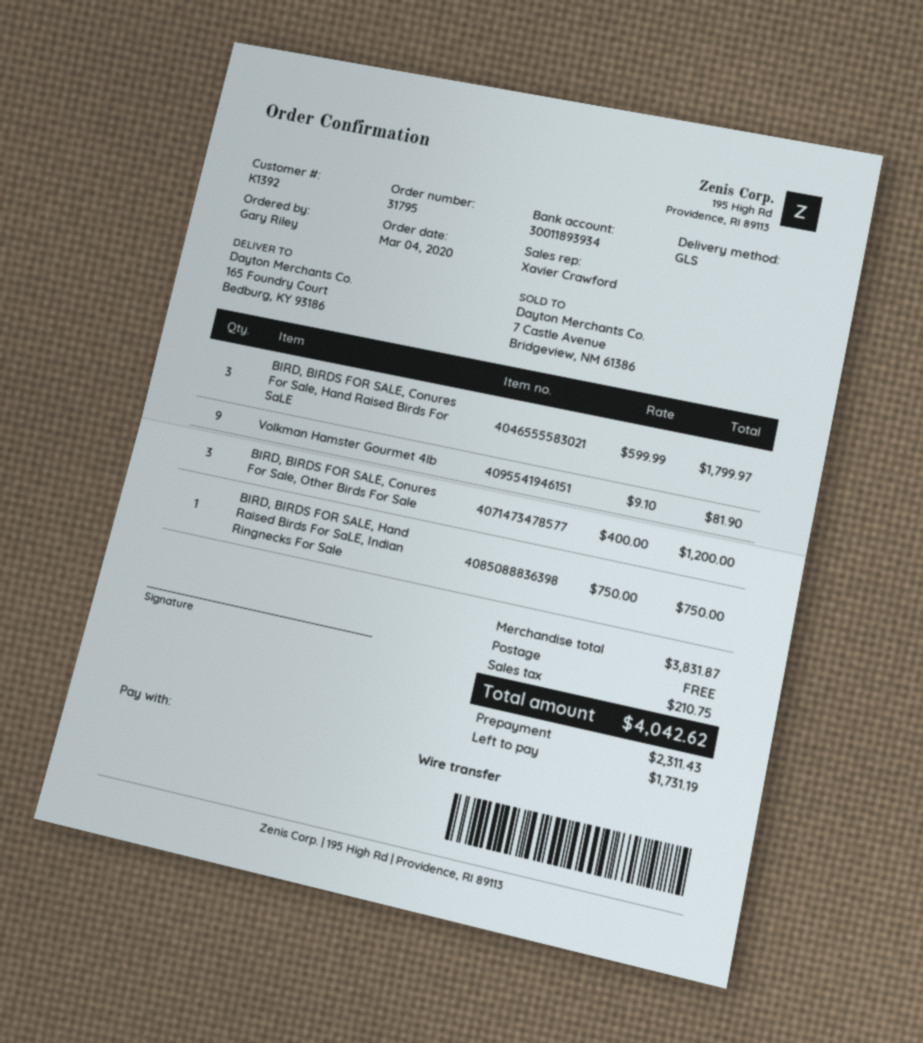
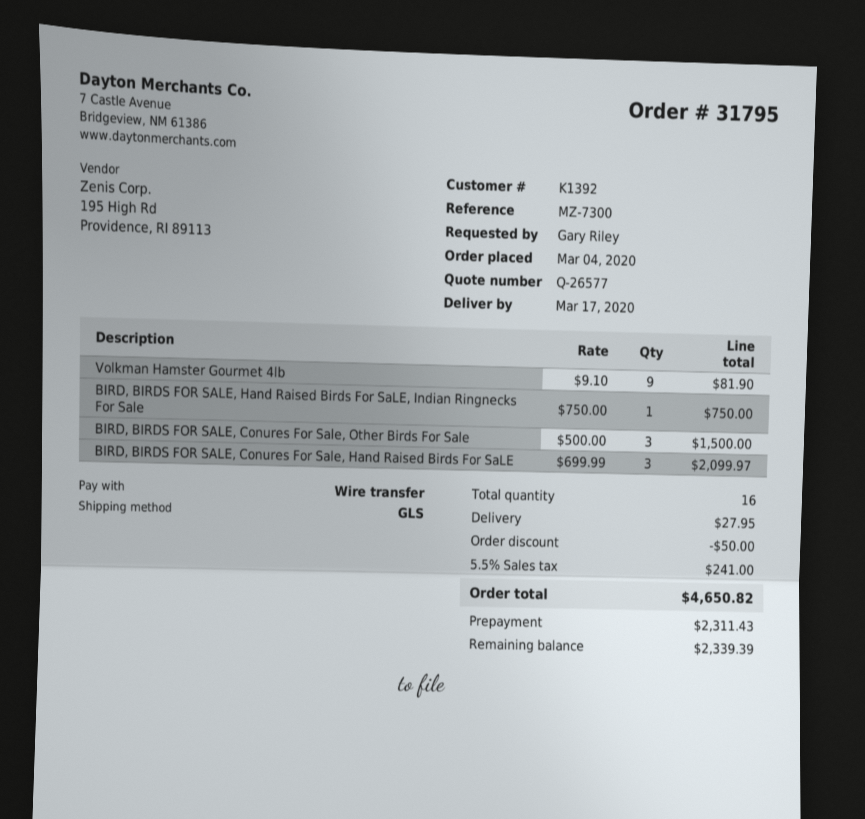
BIRD, BIRDS FOR SALE, Conures For Sale, Hand Raised Birds For SaLE: 3 x 599.99 = 1799.97 -> 3 x 699.99 = 2099.97
BIRD, BIRDS FOR SALE, Conures For Sale, Other Birds For Sale: 3 x 400.00 = 1200.00 -> 3 x 500.00 = 1500.00
discount: none -> 50.00
shipping: 0.00 -> 27.95
tax: 210.75 -> 241.00
total: 4042.62 -> 4650.82
balance: 1731.19 -> 2339.39

